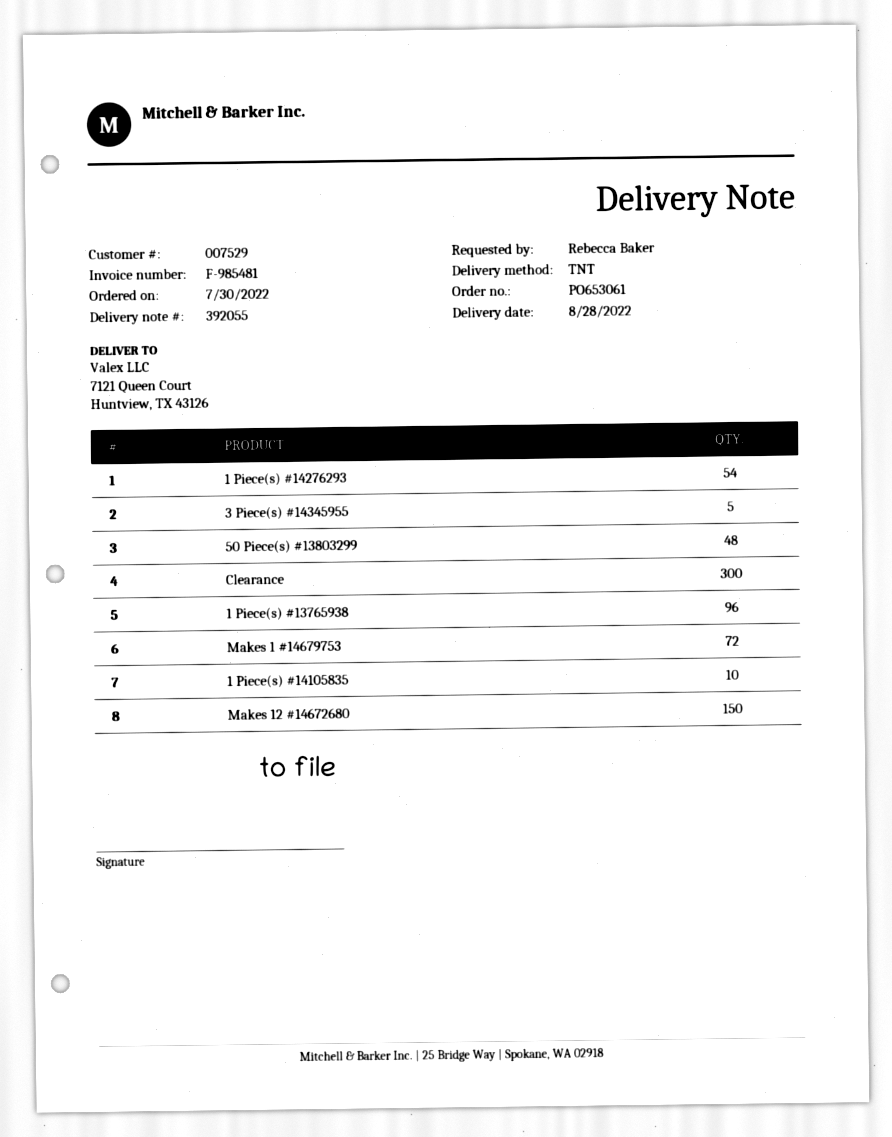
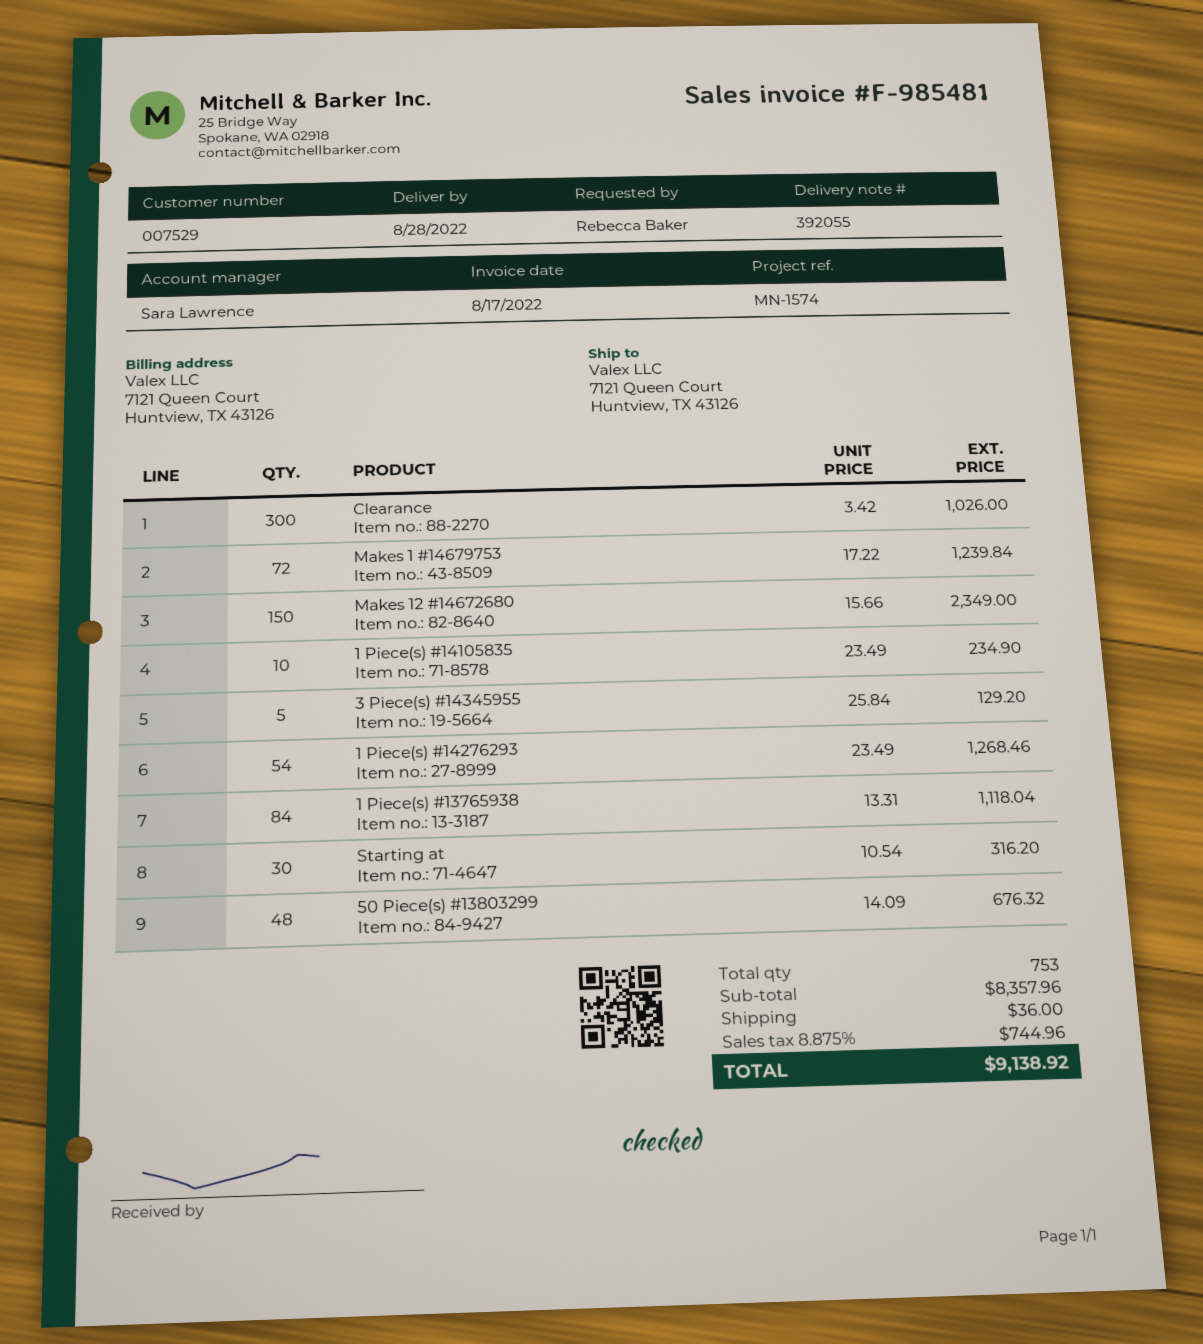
1 Piece(s) #13765938: 96 -> 84
Starting at: none -> 30

